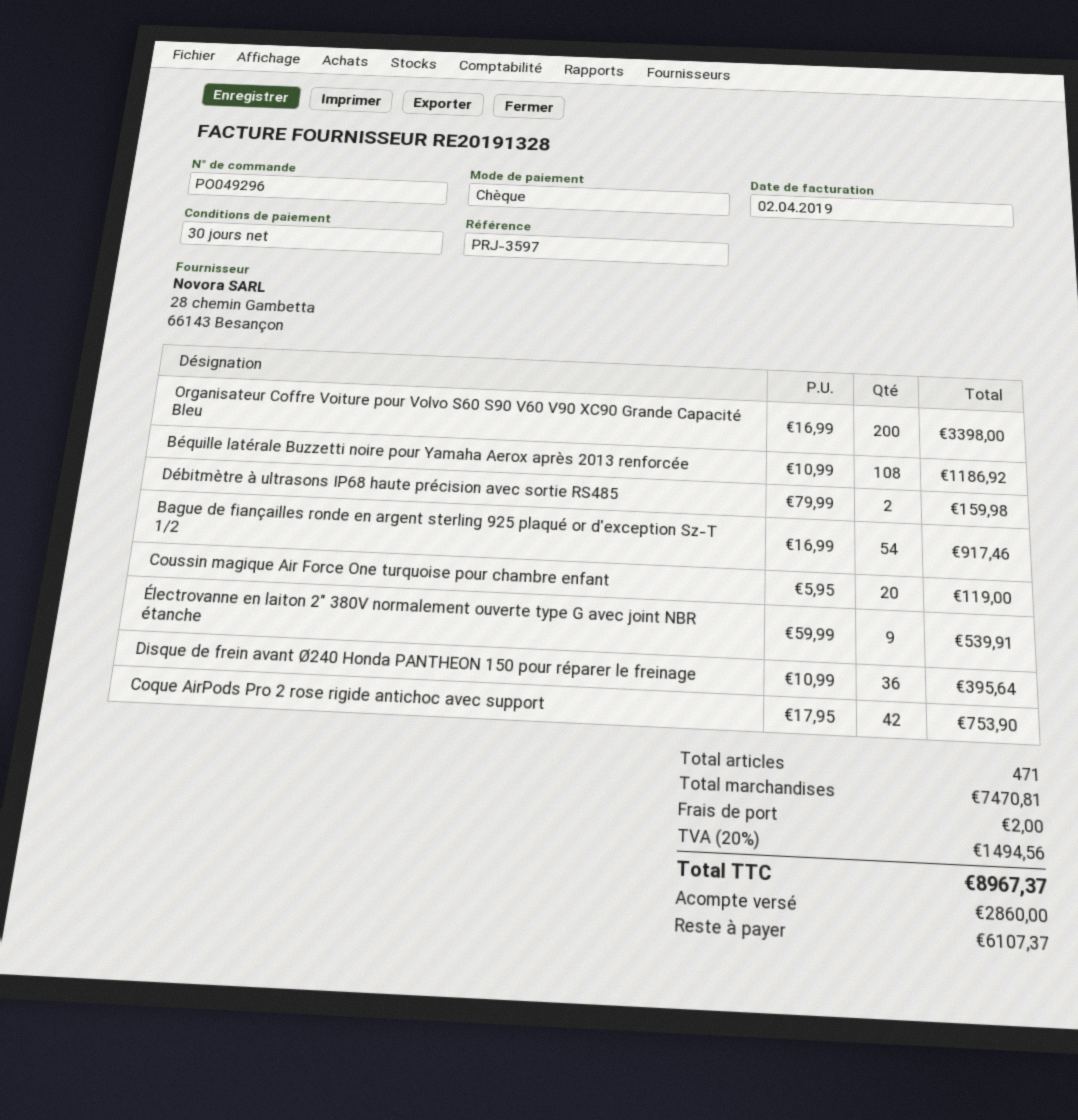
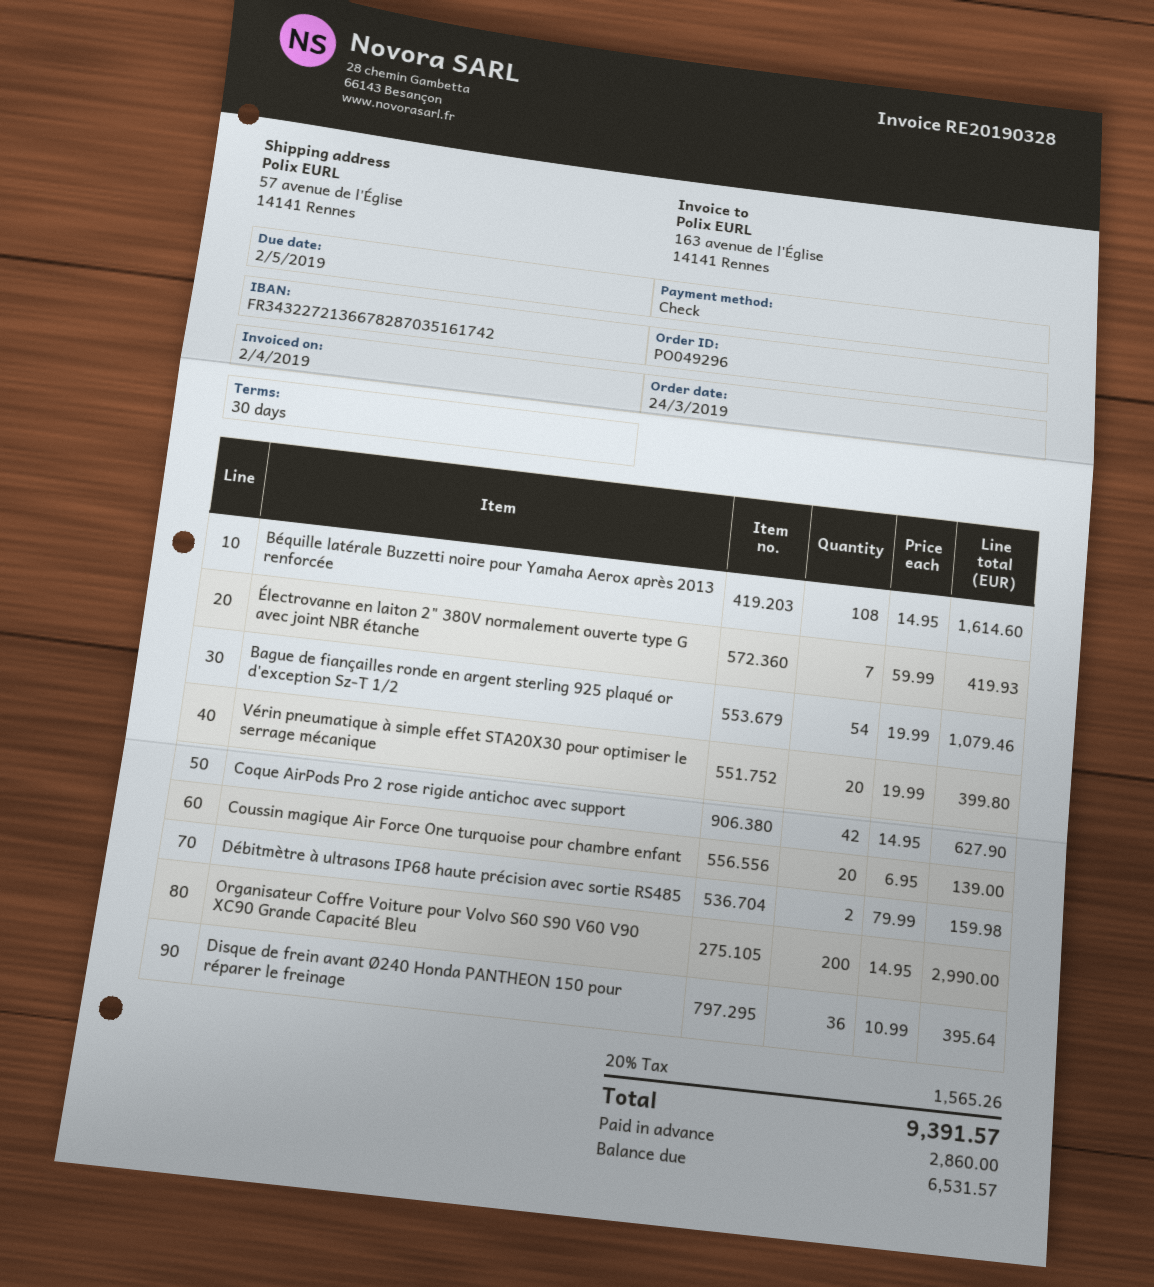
invoice number: RE20191328 -> RE20190328
Organisateur Coffre Voiture pour Volvo S60 S90 V60 V90 XC90 Grande Capacité Bleu: 200 x 16.99 = 3398.00 -> 200 x 14.95 = 2990.00
Béquille latérale Buzzetti noire pour Yamaha Aerox après 2013 renforcée: 108 x 10.99 = 1186.92 -> 108 x 14.95 = 1614.60
Bague de fiançailles ronde en argent sterling 925 plaqué or d'exception Sz-T 1/2: 54 x 16.99 = 917.46 -> 54 x 19.99 = 1079.46
Coussin magique Air Force One turquoise pour chambre enfant: 20 x 5.95 = 119.00 -> 20 x 6.95 = 139.00
Électrovanne en laiton 2" 380V normalement ouverte type G avec joint NBR étanche: 9 x 59.99 = 539.91 -> 7 x 59.99 = 419.93
Coque AirPods Pro 2 rose rigide antichoc avec support: 42 x 17.95 = 753.90 -> 42 x 14.95 = 627.90
Vérin pneumatique à simple effet STA20X30 pour optimiser le serrage mécanique: none -> 20 x 19.99 = 399.80
shipping: 2.00 -> none
tax: 20% = 1494.56 -> 20% = 1565.26
total: 8967.37 -> 9391.57
balance: 6107.37 -> 6531.57

